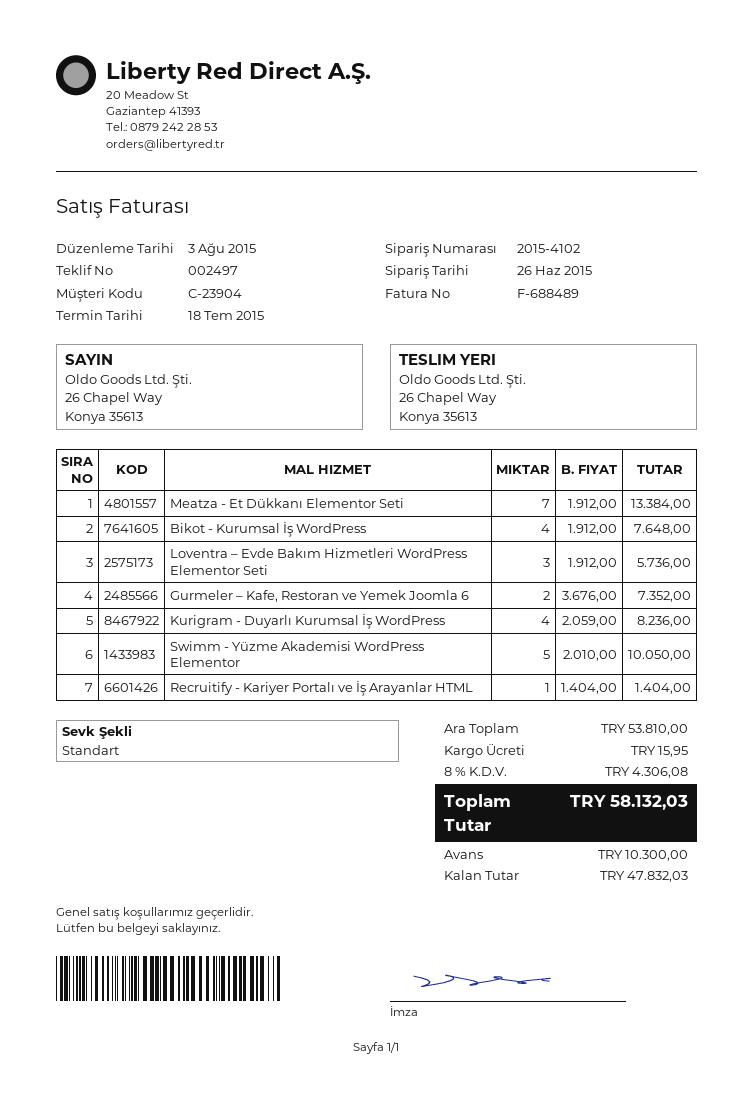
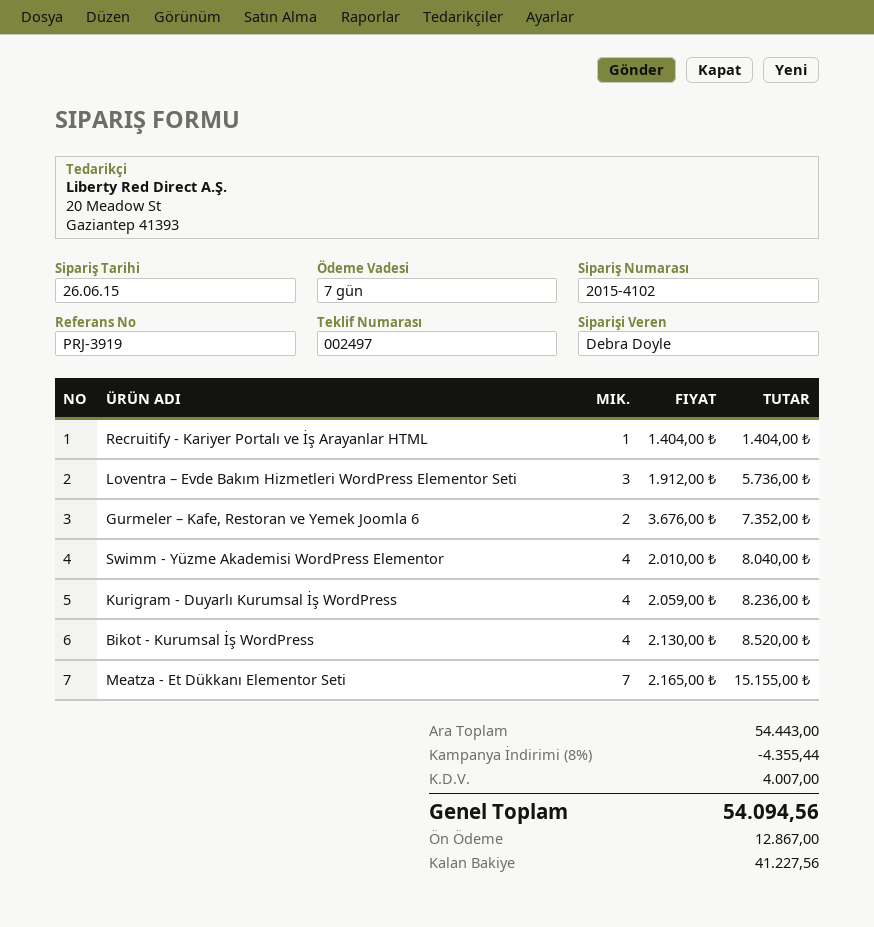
Meatza - Et Dükkanı Elementor Seti: 7 x 1912.00 = 13384.00 -> 7 x 2165.00 = 15155.00
Bikot - Kurumsal İş WordPress: 4 x 1912.00 = 7648.00 -> 4 x 2130.00 = 8520.00
Swimm - Yüzme Akademisi WordPress Elementor: 5 x 2010.00 = 10050.00 -> 4 x 2010.00 = 8040.00
subtotal: 53810.00 -> 54443.00
discount: none -> 8% = 4355.44
shipping: 15.95 -> none
tax: 4306.08 -> 4007.00
total: 58132.03 -> 54094.56
deposit: 10300.00 -> 12867.00
balance: 47832.03 -> 41227.56

